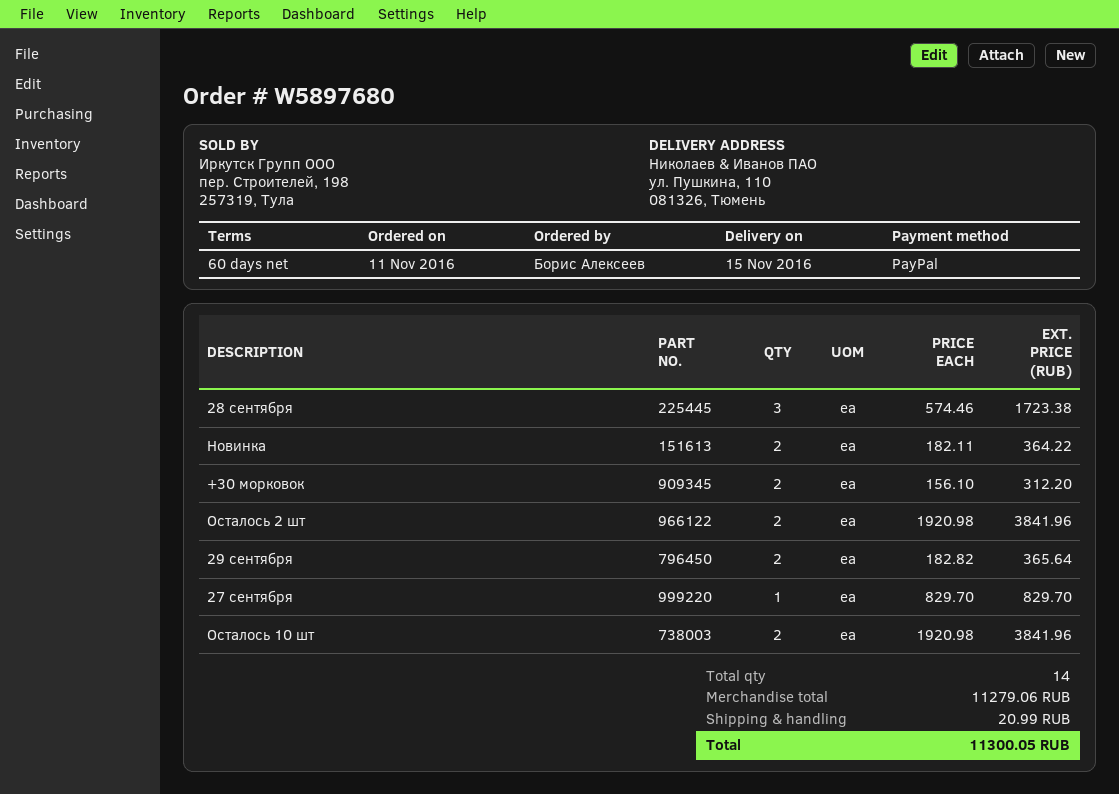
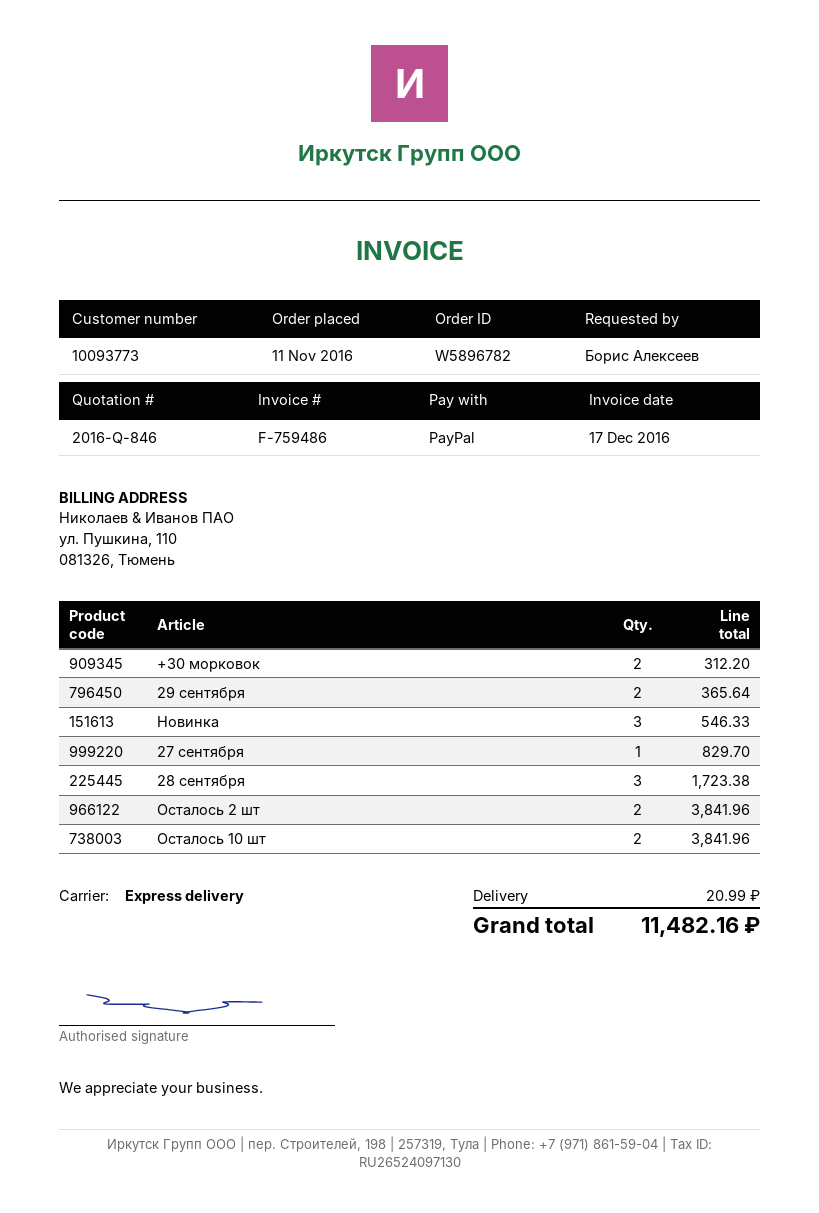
order number: W5897680 -> W5896782
Новинка: 2 for 364.22 -> 3 for 546.33
total: 11300.05 -> 11482.16

